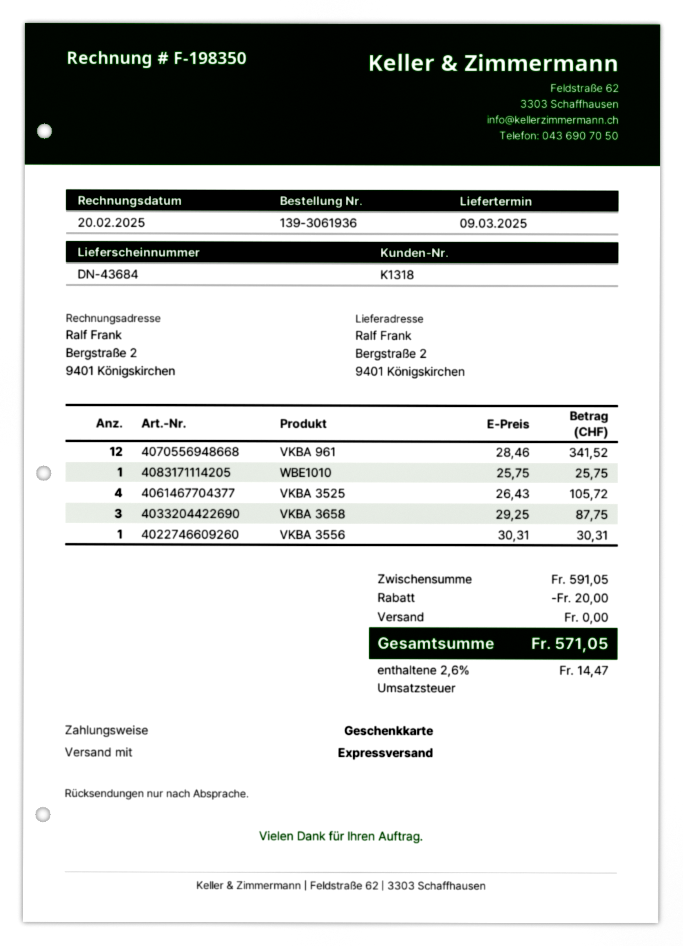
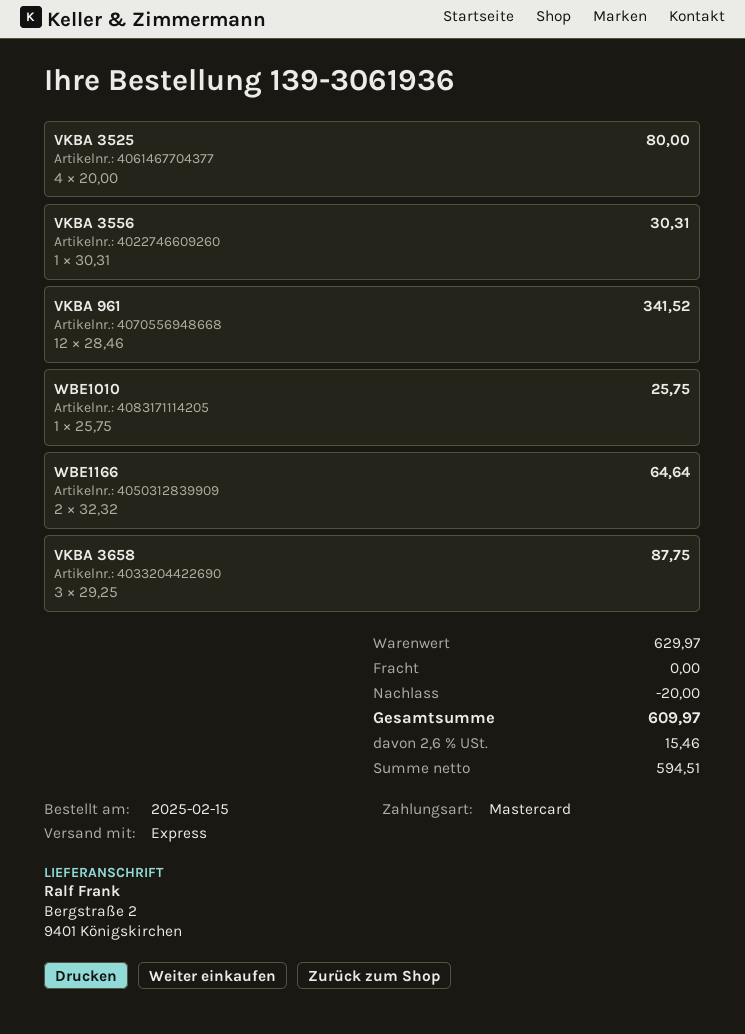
payment method: gift card -> Mastercard
VKBA 3525: 4 x 26.43 = 105.72 -> 4 x 20.00 = 80.00
WBE1166: none -> 2 x 32.32 = 64.64
subtotal: 591.05 -> 629.97
tax: 2.6% = 14.47 -> 2.6% = 15.46
total: 571.05 -> 609.97

